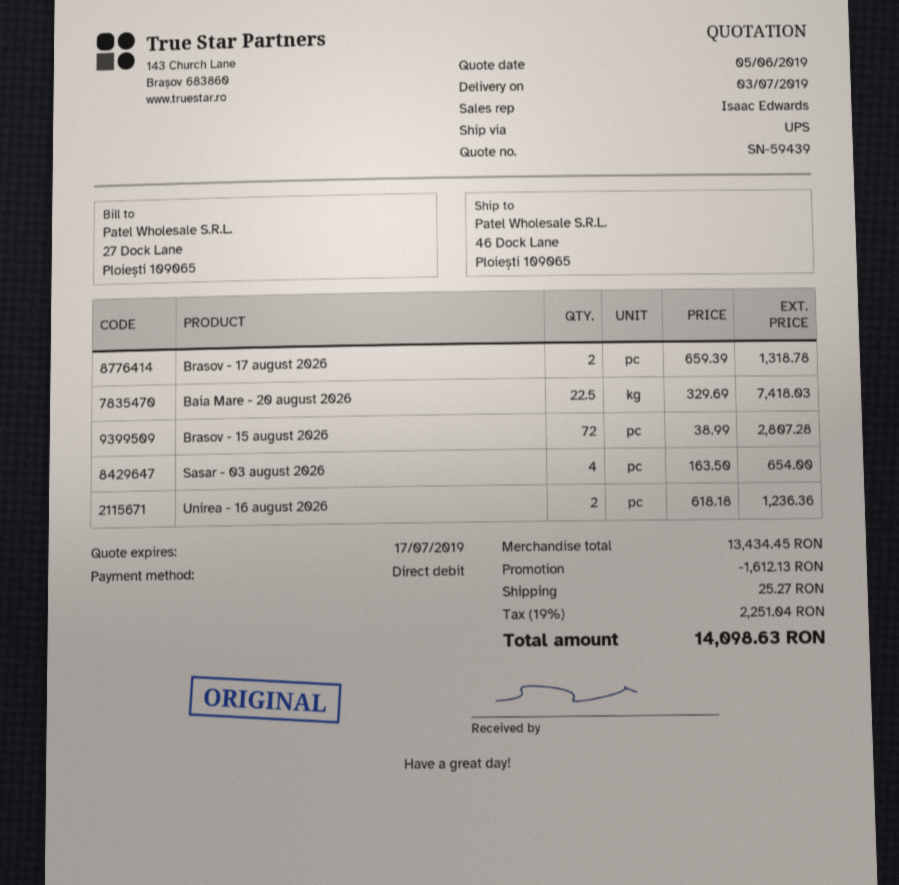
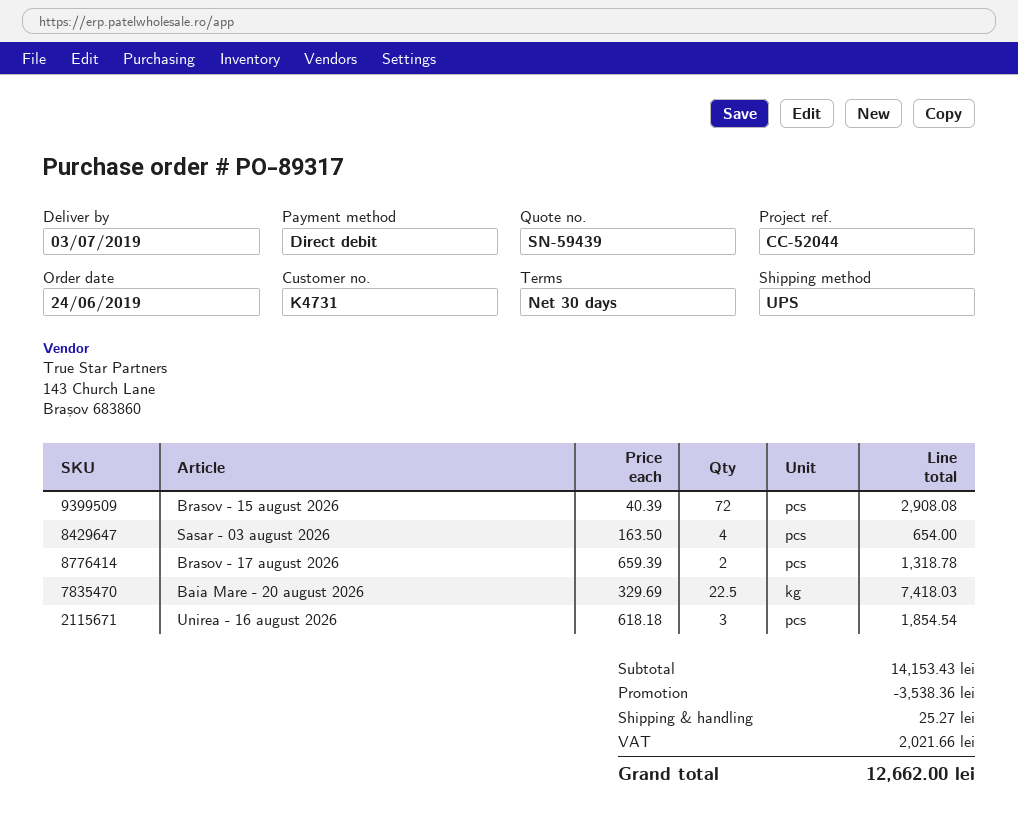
Brasov - 15 august 2026: 72 x 38.99 = 2807.28 -> 72 x 40.39 = 2908.08
Unirea - 16 august 2026: 2 x 618.18 = 1236.36 -> 3 x 618.18 = 1854.54
subtotal: 13434.45 -> 14153.43
discount: 1612.13 -> 3538.36
tax: 2251.04 -> 2021.66
total: 14098.63 -> 12662.00

